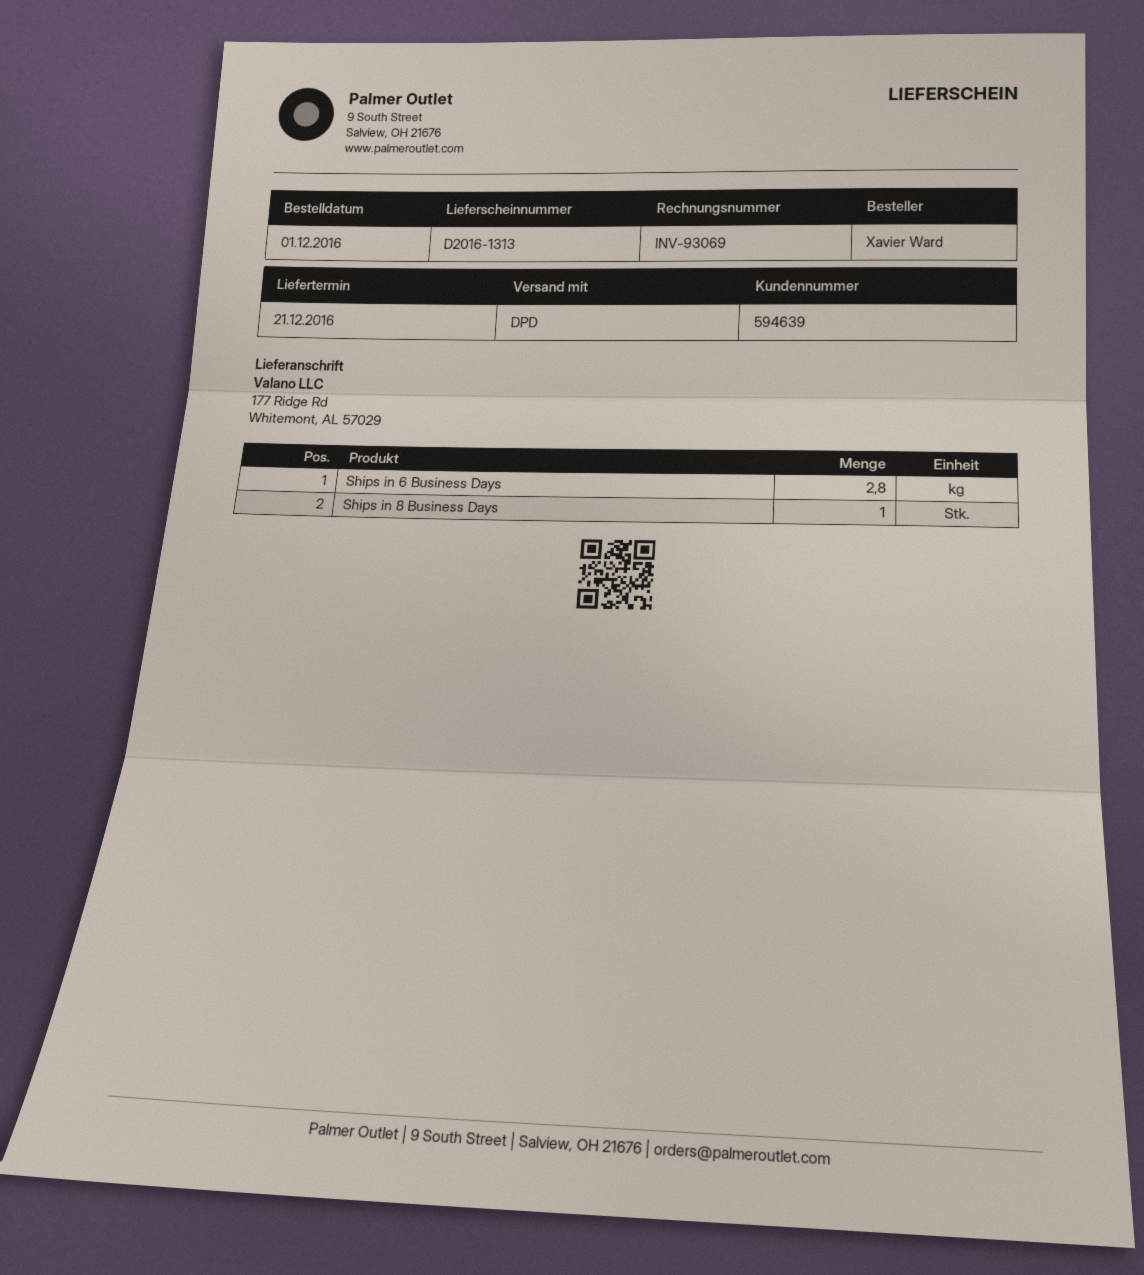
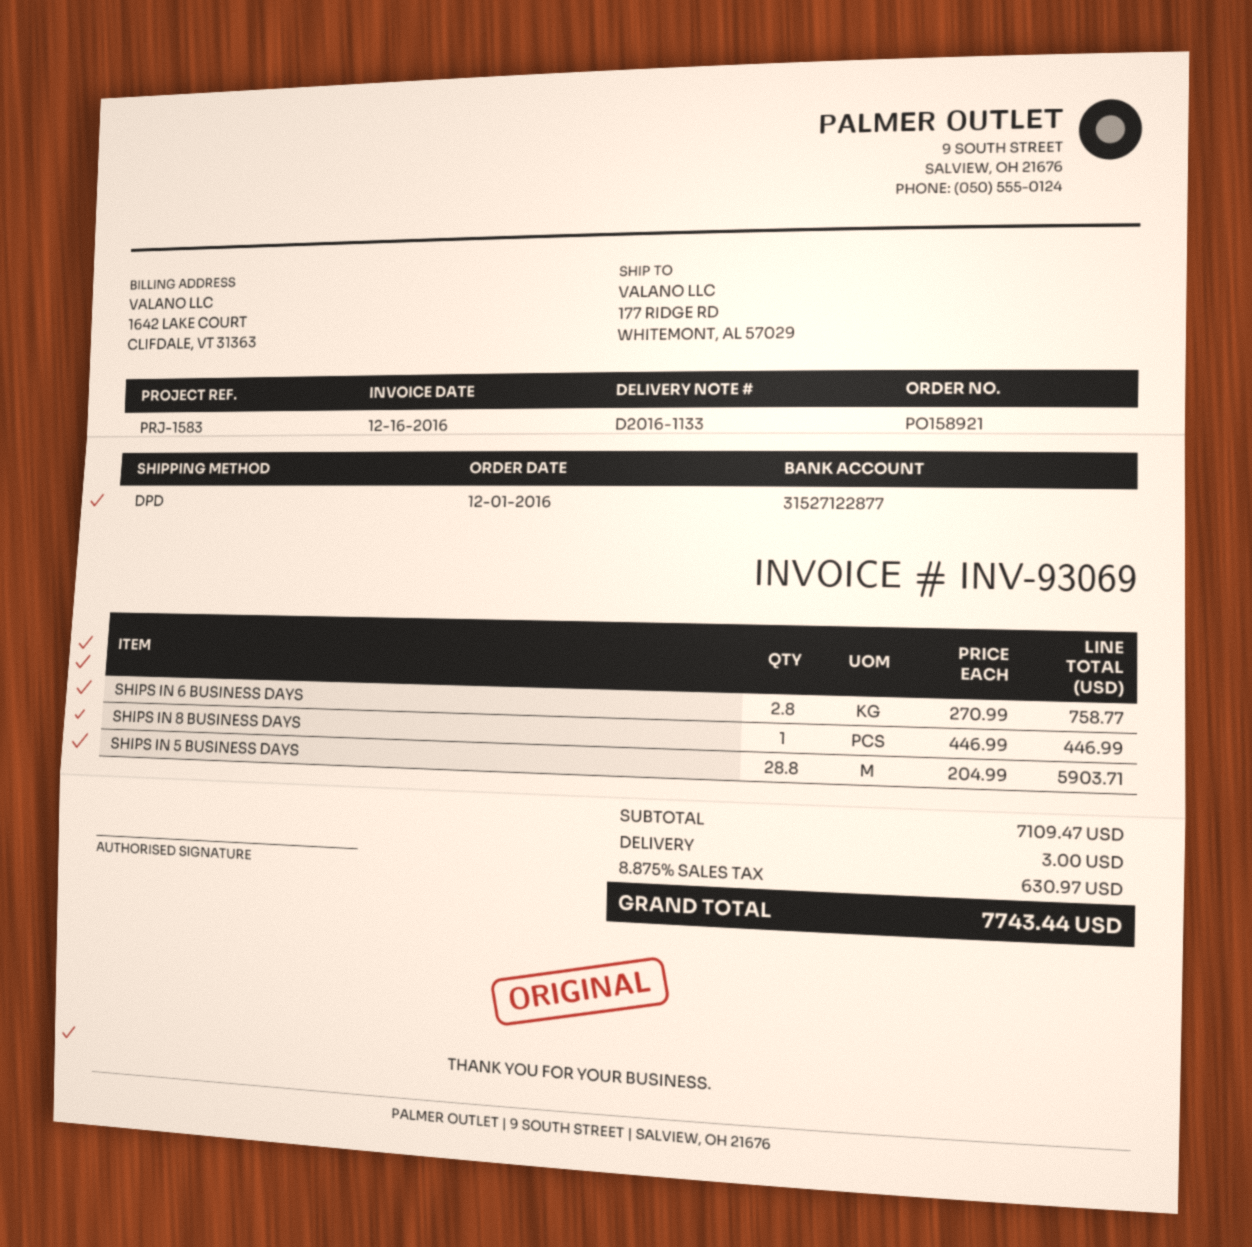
delivery note number: D2016-1313 -> D2016-1133
SHIPS IN 5 BUSINESS DAYS: none -> 28.8

